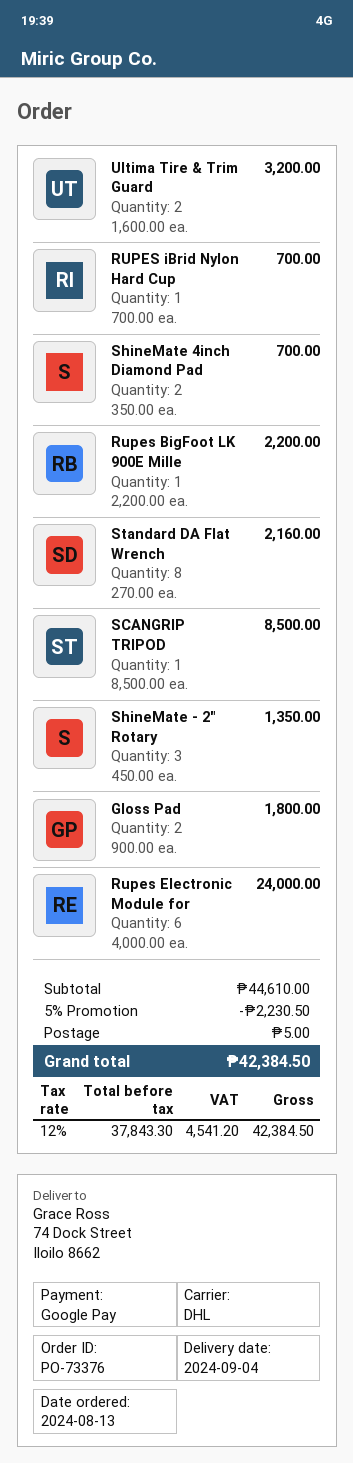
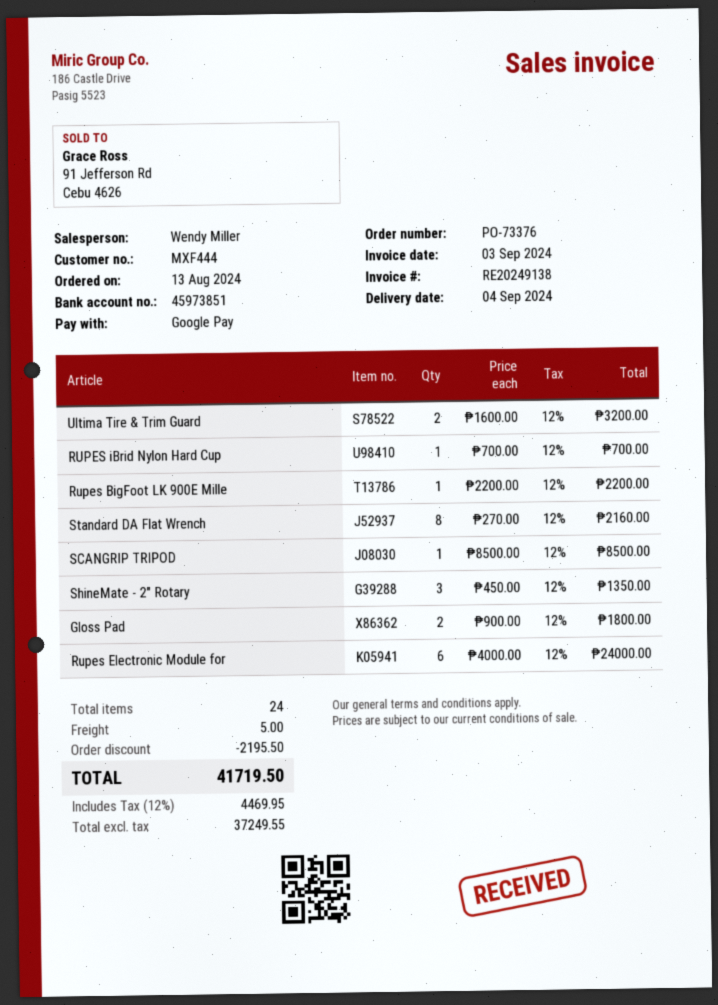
ShineMate 4inch Diamond Pad: 2 x 350.00 = 700.00 -> none
discount: 2230.50 -> 2195.50
net: 37843.30 -> 37249.55
tax: 12% = 4541.20 -> 12% = 4469.95
total: 42384.50 -> 41719.50

